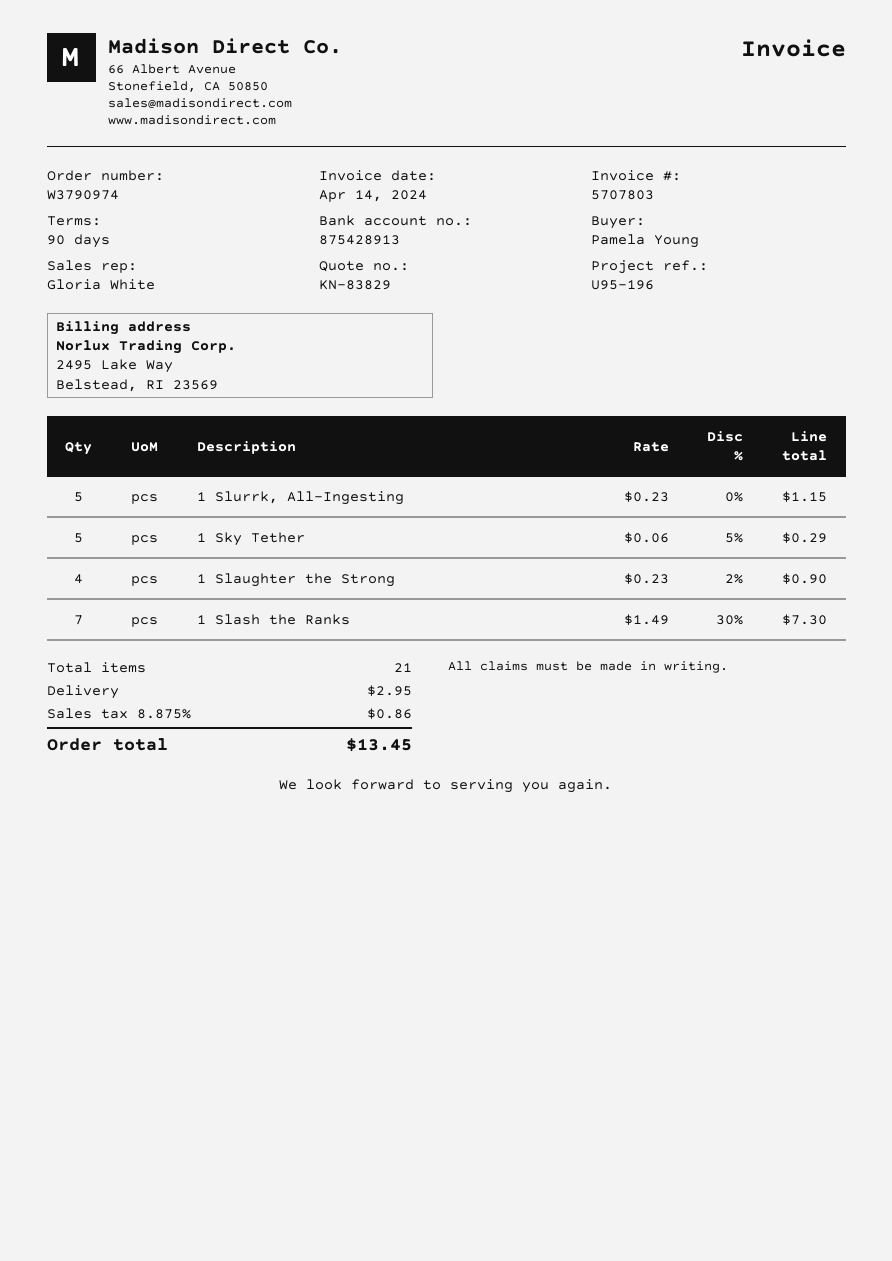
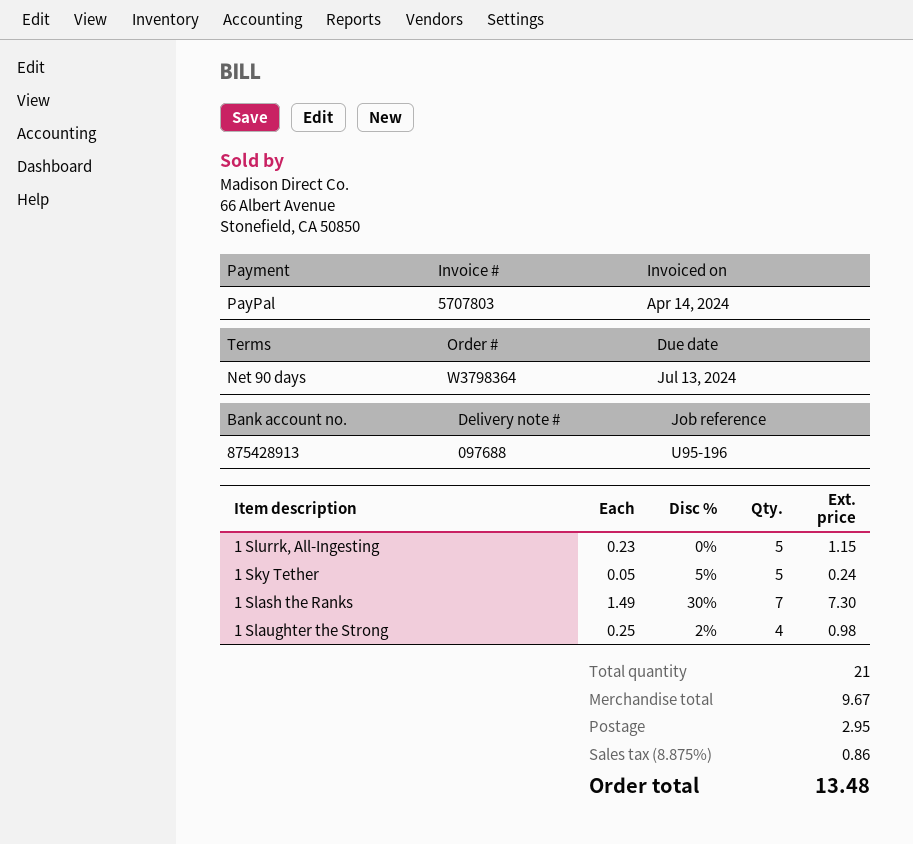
order number: W3790974 -> W3798364
1 Sky Tether: 5 x 0.06 - 5% = 0.29 -> 5 x 0.05 - 5% = 0.24
1 Slaughter the Strong: 4 x 0.23 - 2% = 0.90 -> 4 x 0.25 - 2% = 0.98
total: 13.45 -> 13.48

